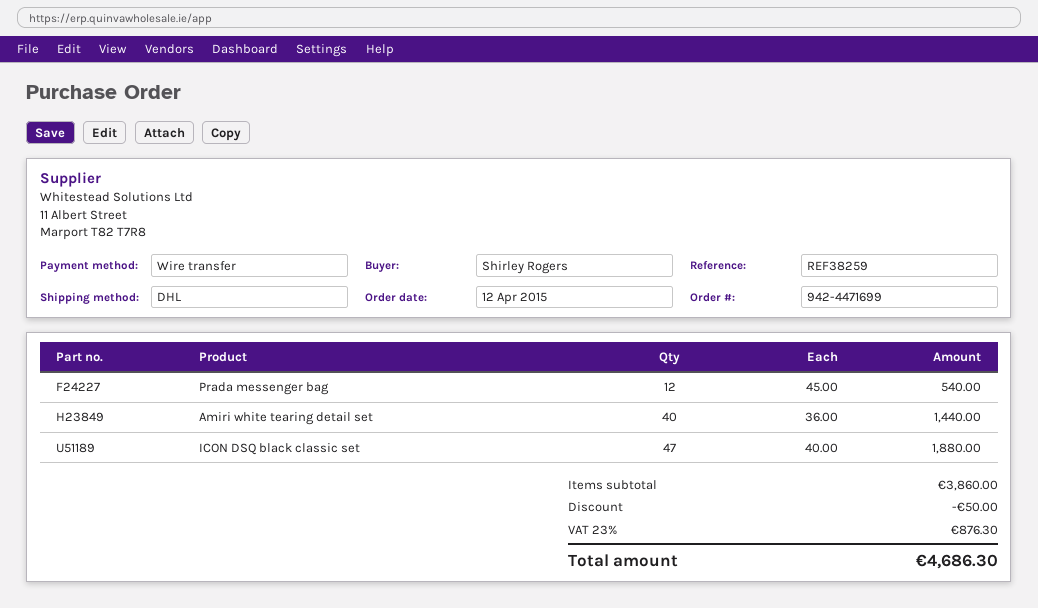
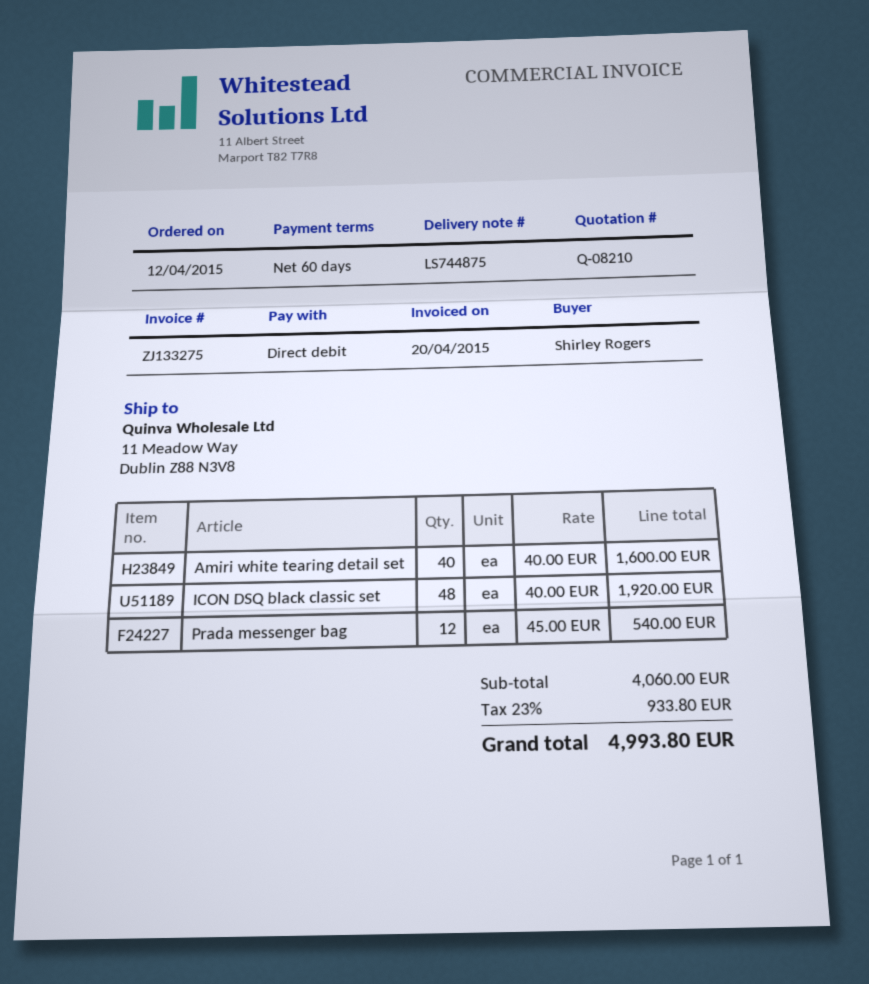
payment method: bank transfer -> direct debit
Amiri white tearing detail set: 40 x 36.00 = 1440.00 -> 40 x 40.00 = 1600.00
ICON DSQ black classic set: 47 x 40.00 = 1880.00 -> 48 x 40.00 = 1920.00
subtotal: 3860.00 -> 4060.00
discount: 50.00 -> none
tax: 23% = 876.30 -> 23% = 933.80
total: 4686.30 -> 4993.80

